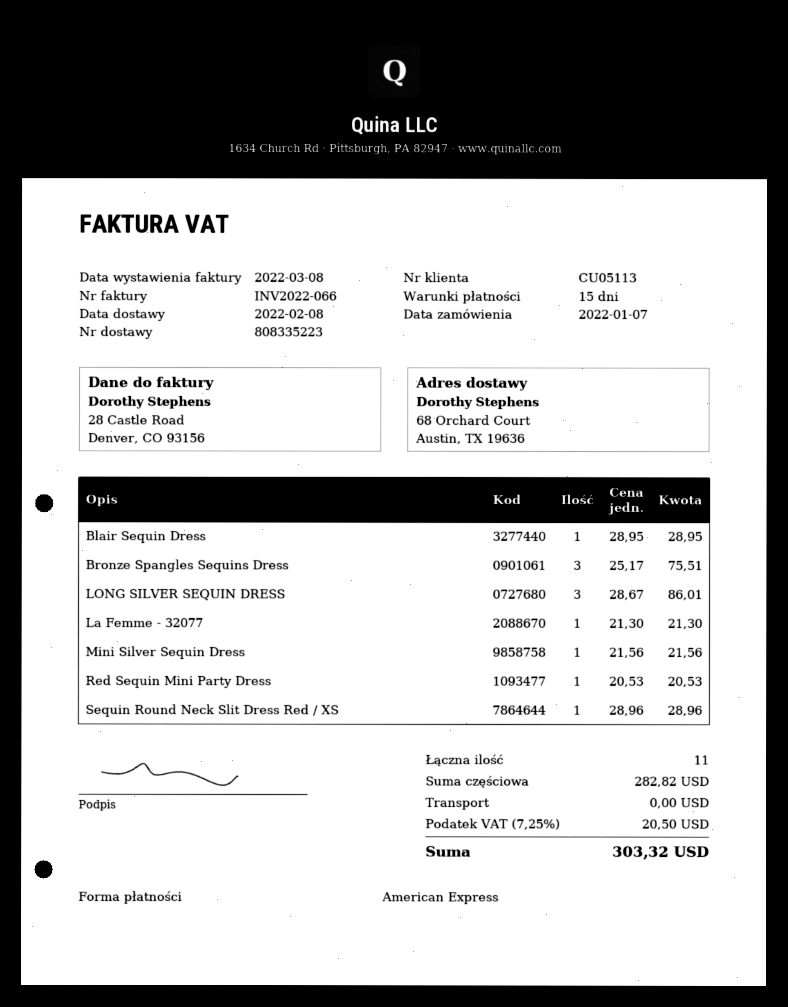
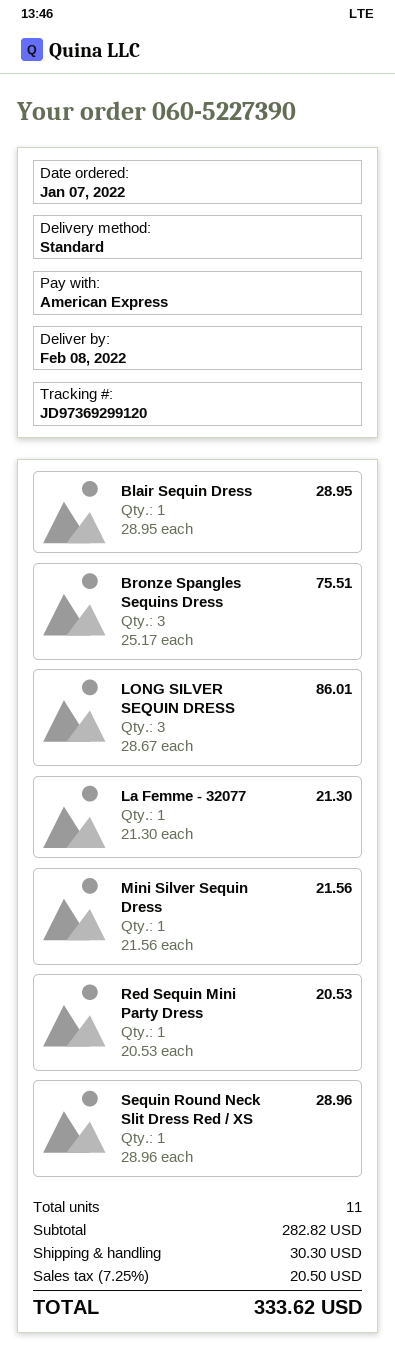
shipping: 0.00 -> 30.30
total: 303.32 -> 333.62

